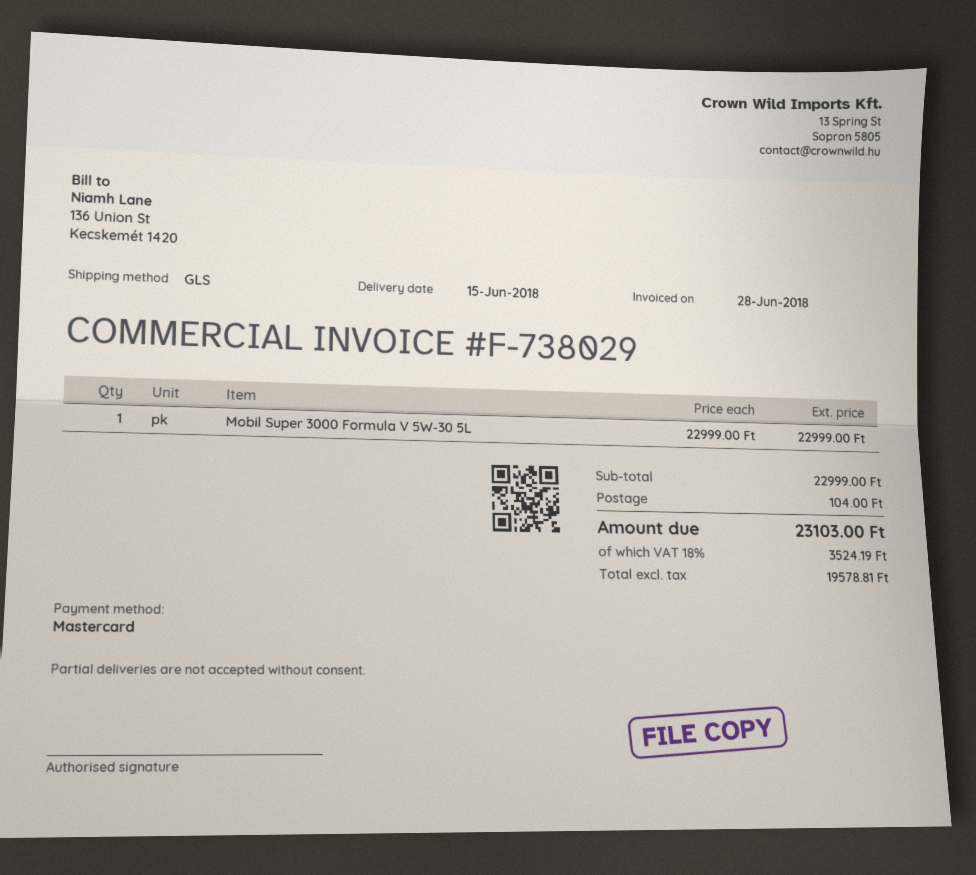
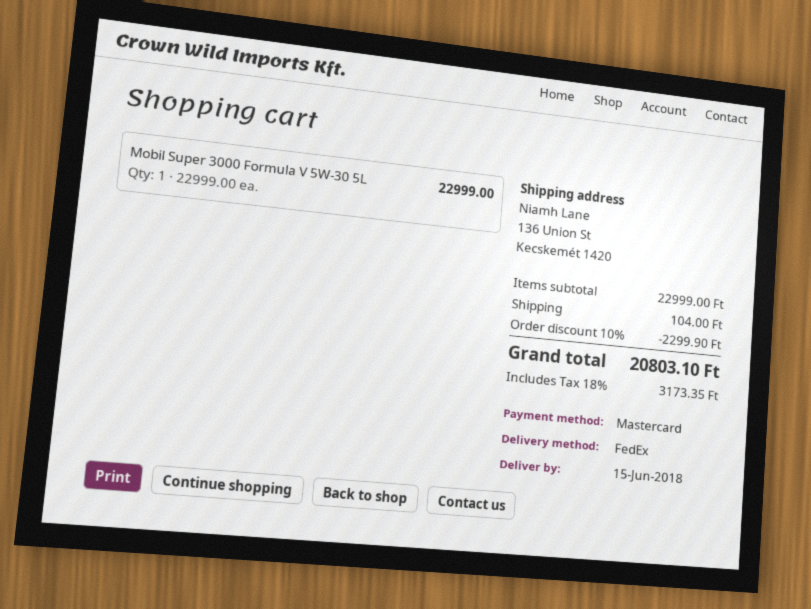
shipping method: GLS -> FedEx
discount: none -> 10% = 2299.90
tax: 18% = 3524.19 -> 18% = 3173.35
total: 23103.00 -> 20803.10

